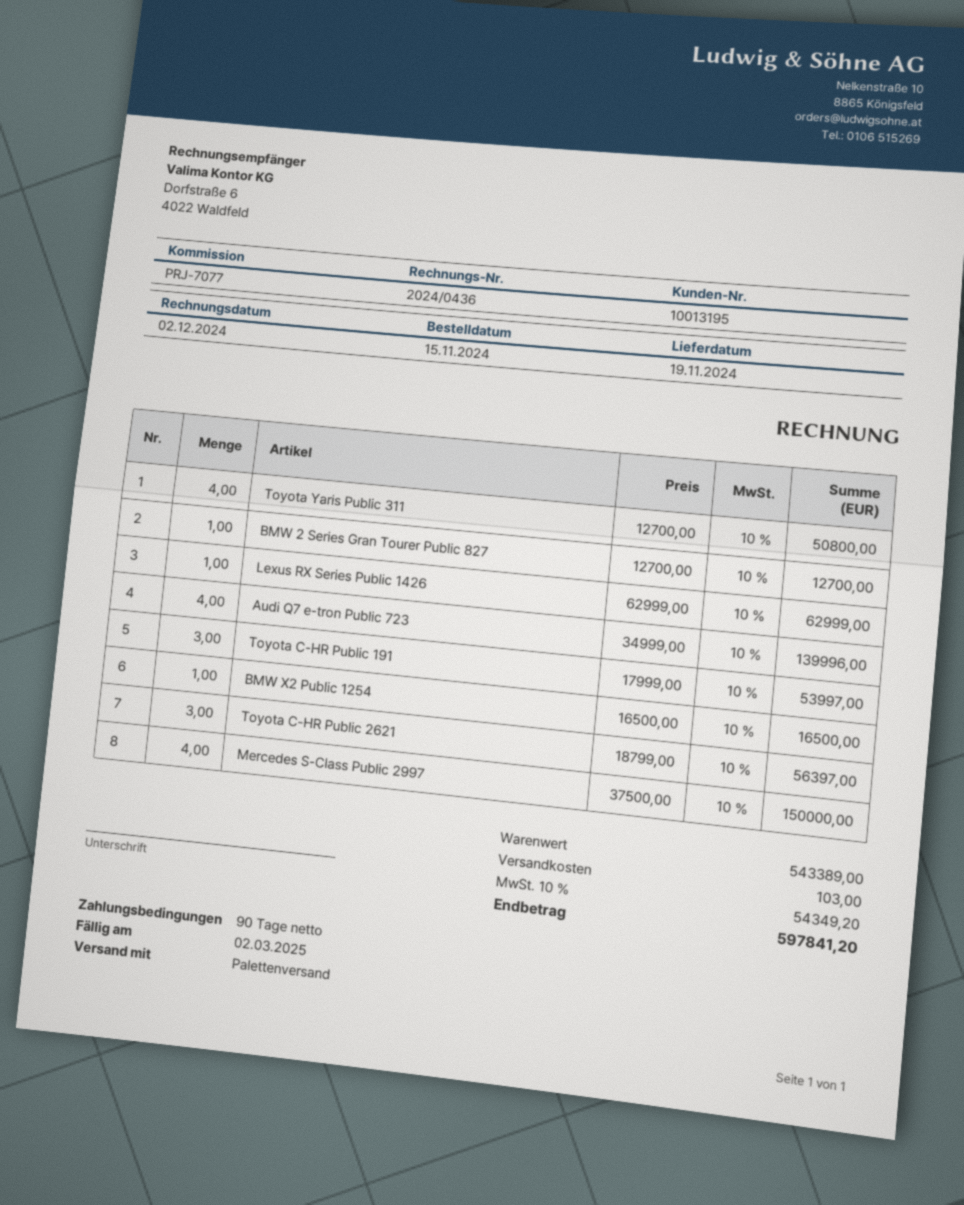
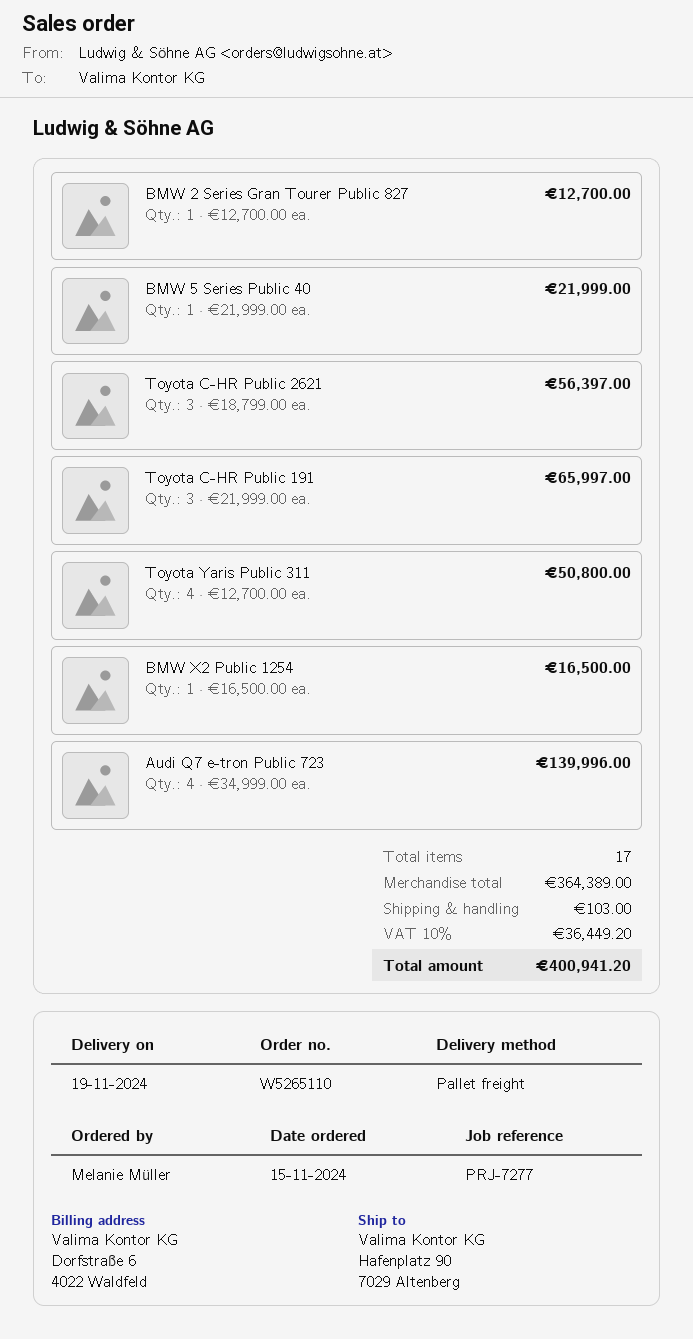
reference: PRJ-7077 -> PRJ-7277
Lexus RX Series Public 1426: 1 x 62999.00 = 62999.00 -> none
Toyota C-HR Public 191: 3 x 17999.00 = 53997.00 -> 3 x 21999.00 = 65997.00
Mercedes S-Class Public 2997: 4 x 37500.00 = 150000.00 -> none
BMW 5 Series Public 40: none -> 1 x 21999.00 = 21999.00
subtotal: 543389.00 -> 364389.00
tax: 10% = 54349.20 -> 10% = 36449.20
total: 597841.20 -> 400941.20

